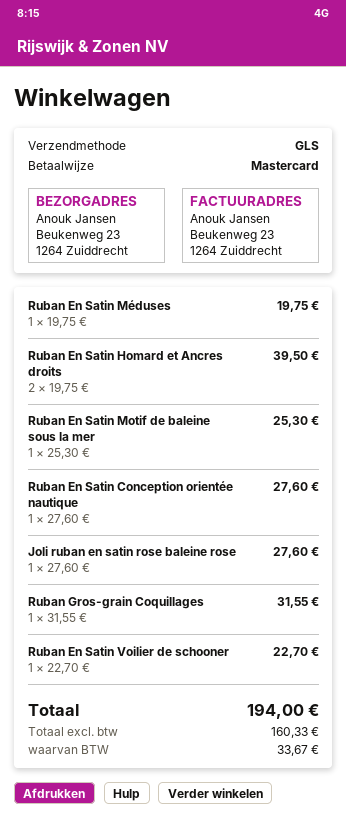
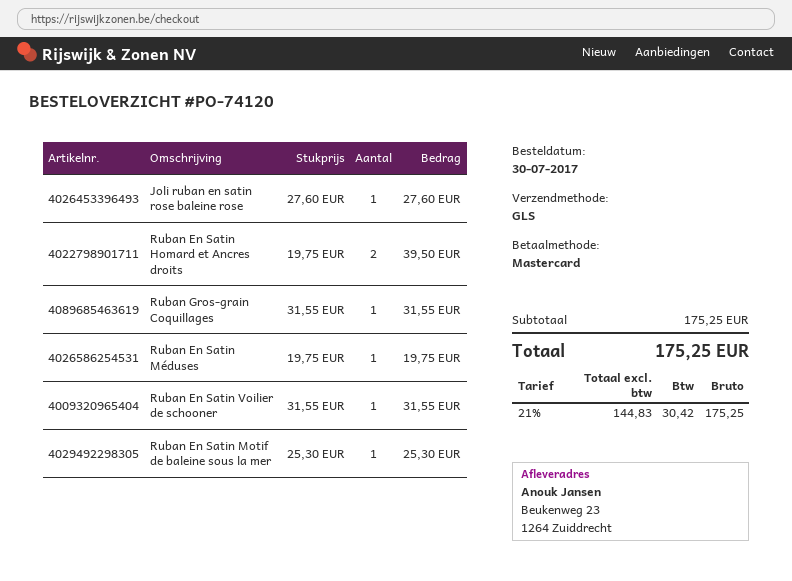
Ruban En Satin Conception orientée nautique: 1 x 27.60 = 27.60 -> none
Ruban En Satin Voilier de schooner: 1 x 22.70 = 22.70 -> 1 x 31.55 = 31.55
net: 160.33 -> 144.83
tax: 33.67 -> 30.42
total: 194.00 -> 175.25

